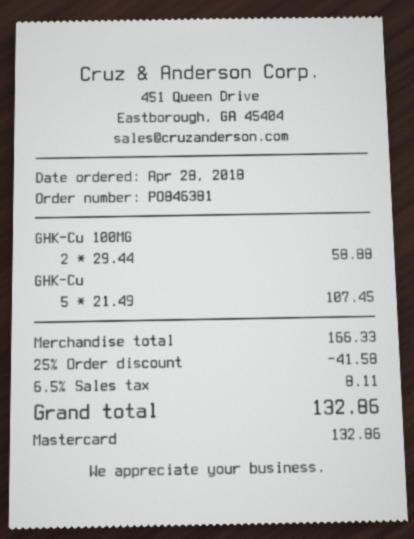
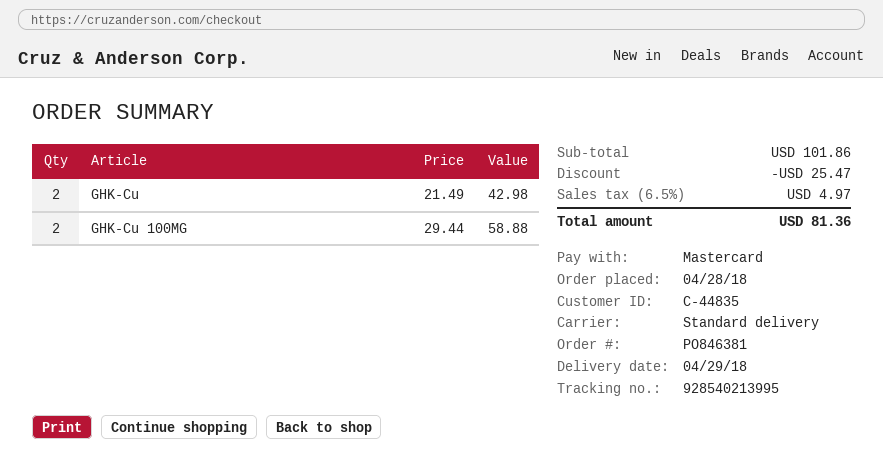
GHK-Cu: 5 x 21.49 = 107.45 -> 2 x 21.49 = 42.98
subtotal: 166.33 -> 101.86
discount: 41.58 -> 25.47
tax: 6.5% = 8.11 -> 6.5% = 4.97
total: 132.86 -> 81.36

